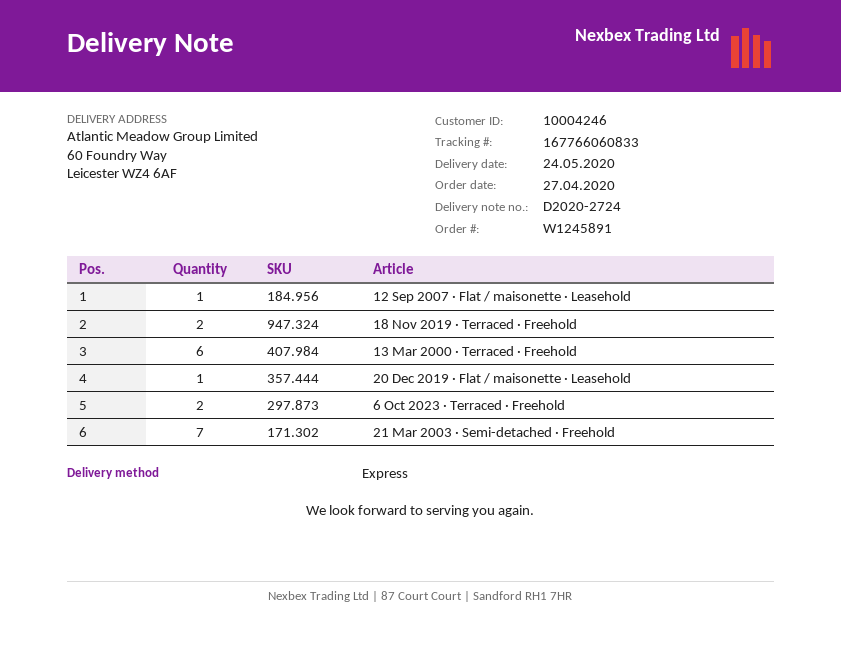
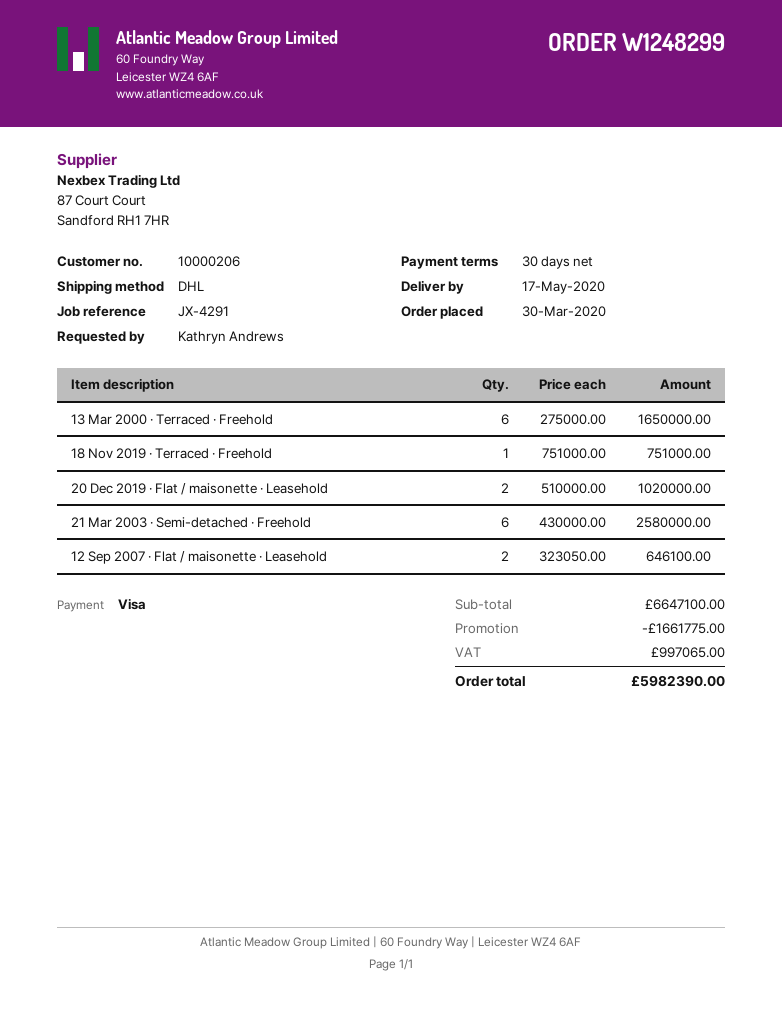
order number: W1245891 -> W1248299
order date: 2020-04-27 -> 2020-03-30
delivery date: 2020-05-24 -> 2020-05-17
customer number: 10004246 -> 10000206
shipping method: express -> DHL
12 Sep 2007 · Flat / maisonette · Leasehold: 1 -> 2
18 Nov 2019 · Terraced · Freehold: 2 -> 1
20 Dec 2019 · Flat / maisonette · Leasehold: 1 -> 2
6 Oct 2023 · Terraced · Freehold: 2 -> none
21 Mar 2003 · Semi-detached · Freehold: 7 -> 6

